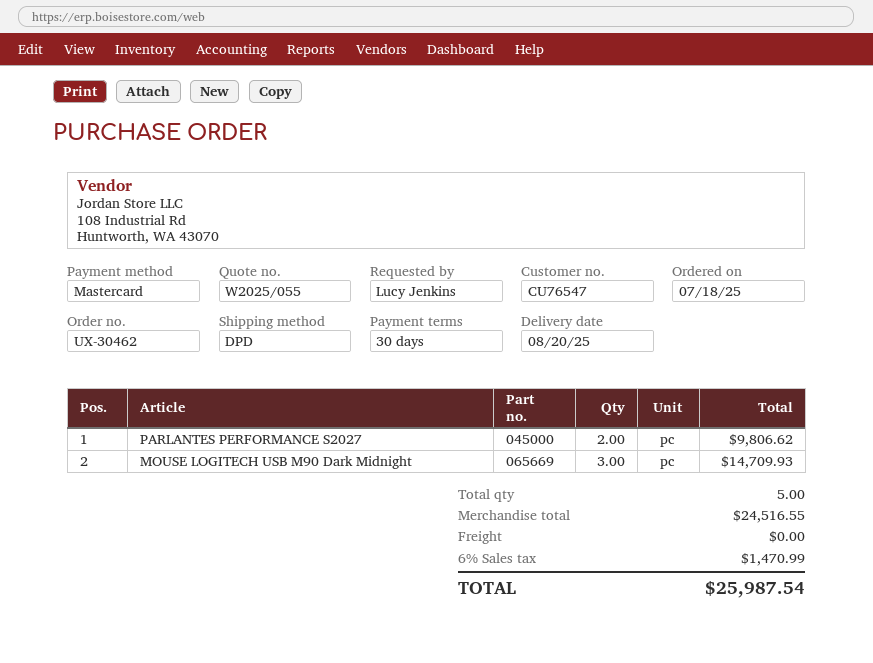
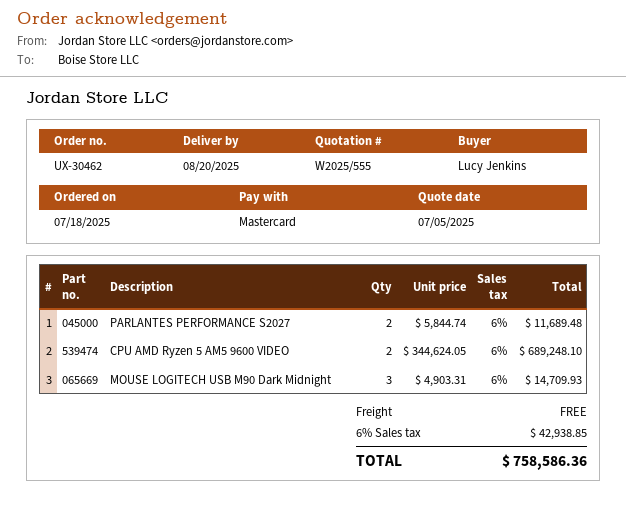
quote number: W2025/055 -> W2025/555
PARLANTES PERFORMANCE S2027: 2 for 9806.62 -> 2 for 11689.48
CPU AMD Ryzen 5 AM5 9600 VIDEO: none -> 2 for 689248.10
tax: 6% = 1470.99 -> 6% = 42938.85
total: 25987.54 -> 758586.36

